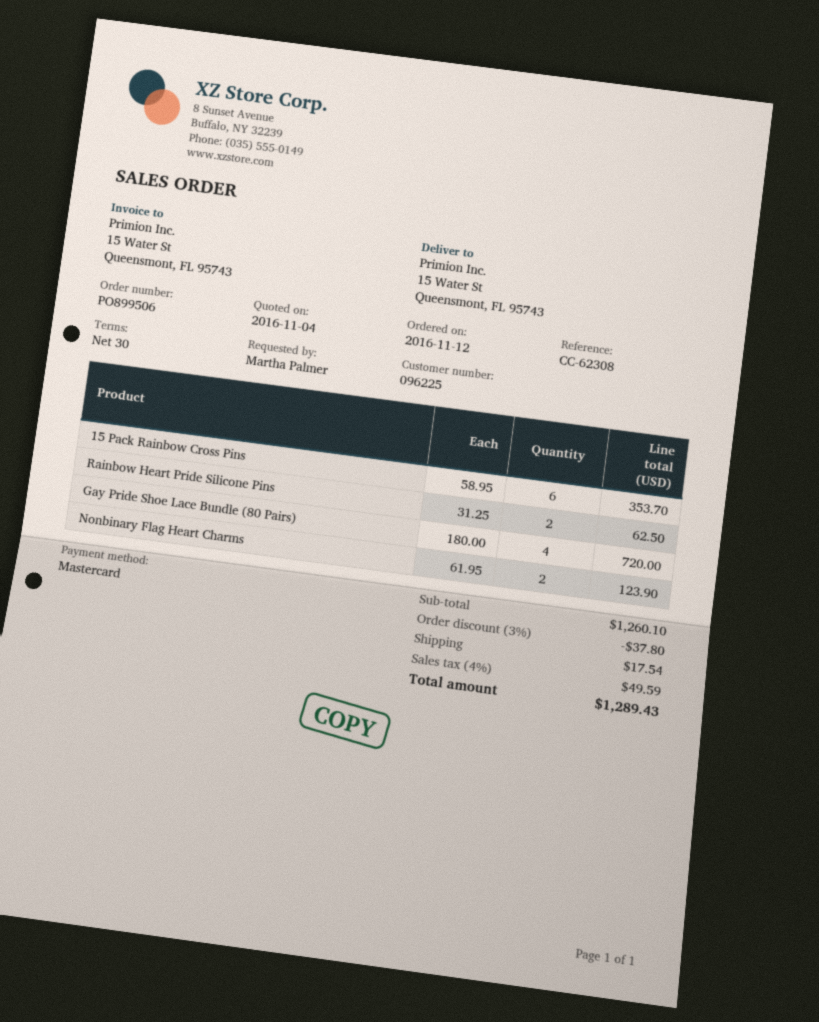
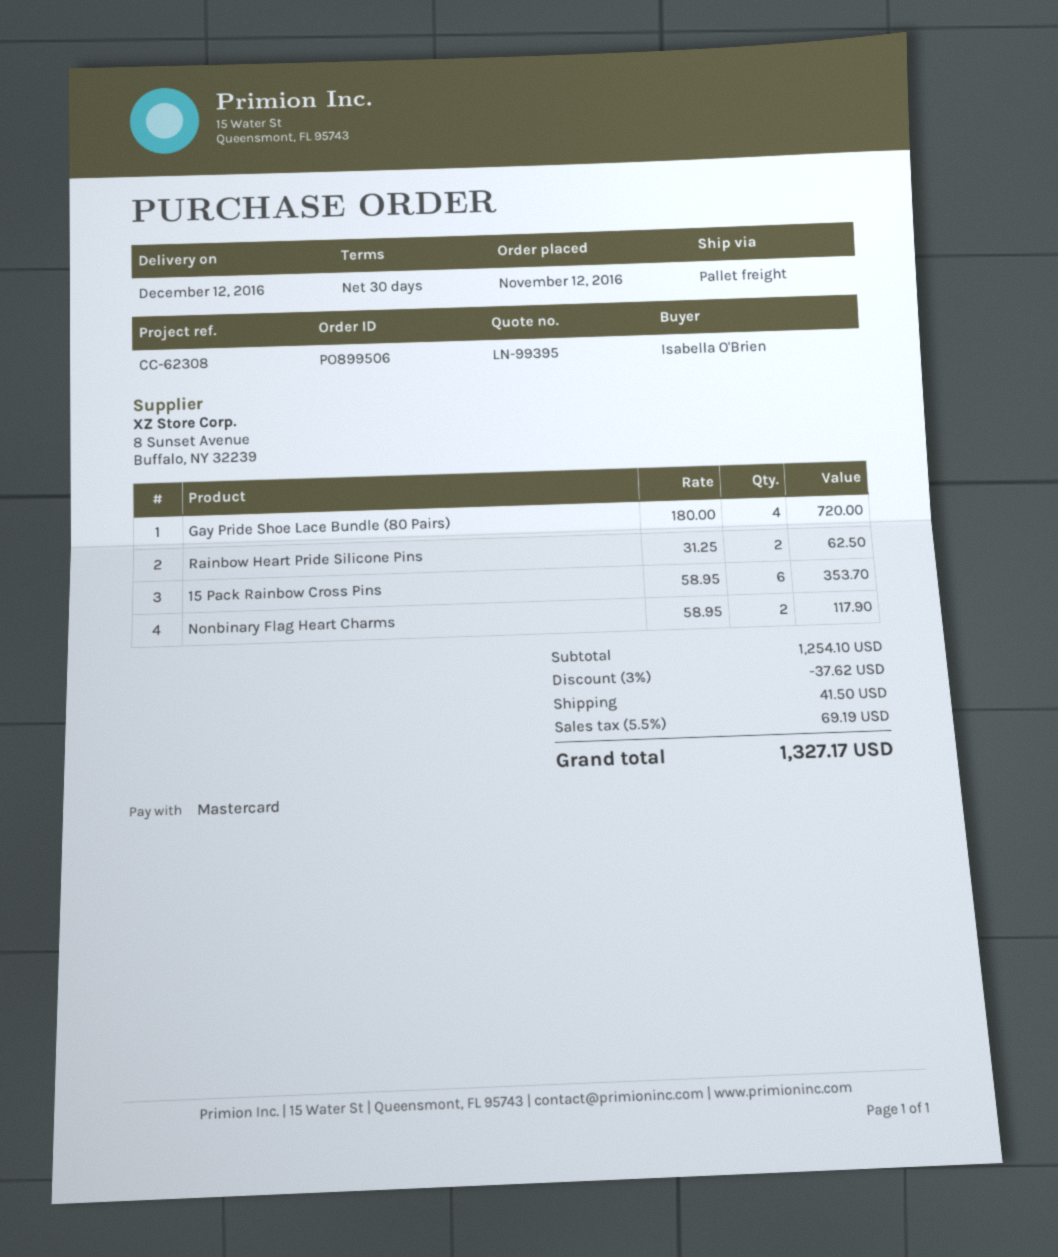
ordered by: Martha Palmer -> Isabella O'Brien
Nonbinary Flag Heart Charms: 2 x 61.95 = 123.90 -> 2 x 58.95 = 117.90
subtotal: 1260.10 -> 1254.10
discount: 3% = 37.80 -> 3% = 37.62
shipping: 17.54 -> 41.50
tax: 4% = 49.59 -> 5.5% = 69.19
total: 1289.43 -> 1327.17

